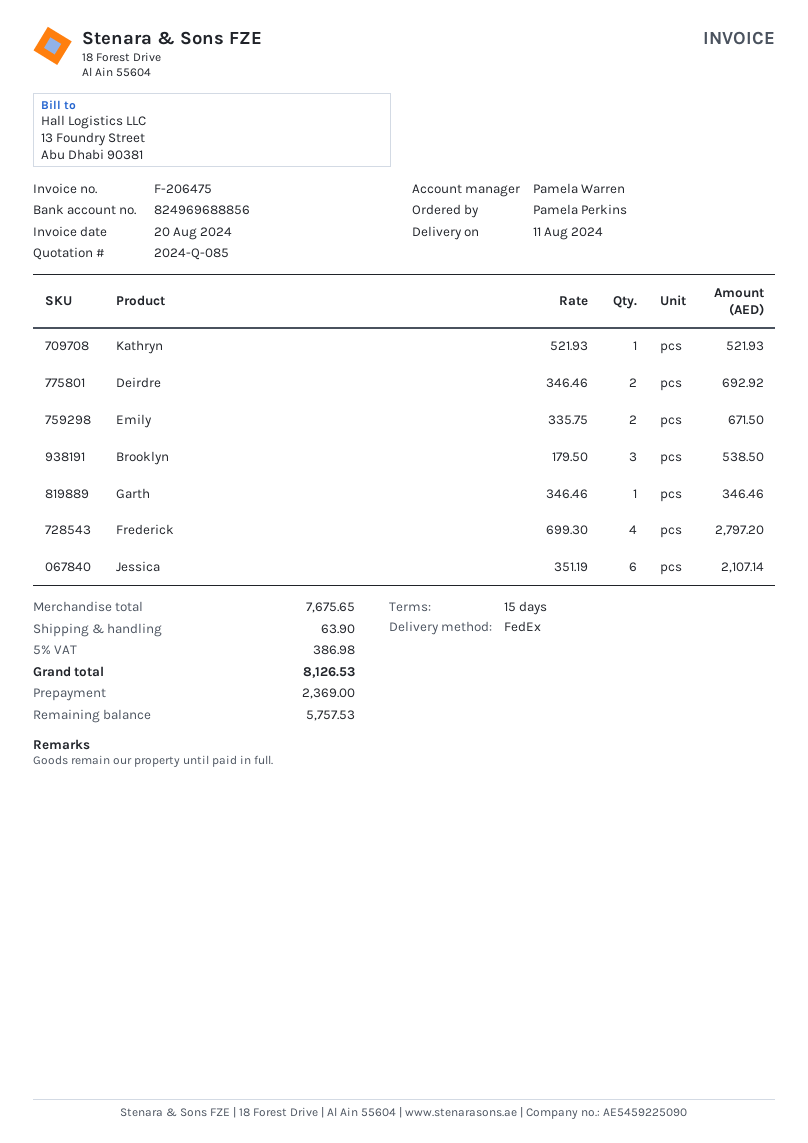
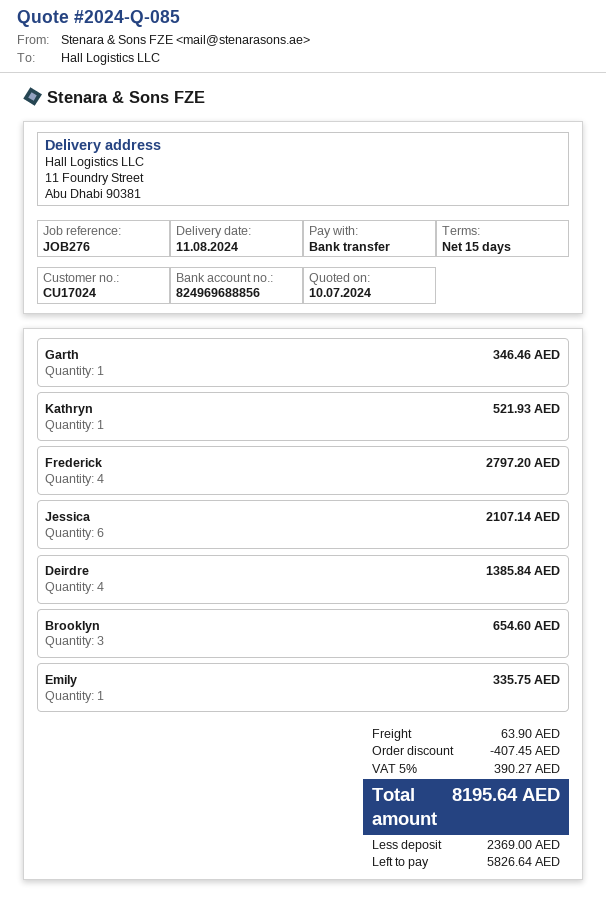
Deirdre: 2 for 692.92 -> 4 for 1385.84
Emily: 2 for 671.50 -> 1 for 335.75
Brooklyn: 3 for 538.50 -> 3 for 654.60
discount: none -> 407.45
tax: 5% = 386.98 -> 5% = 390.27
total: 8126.53 -> 8195.64
balance: 5757.53 -> 5826.64

